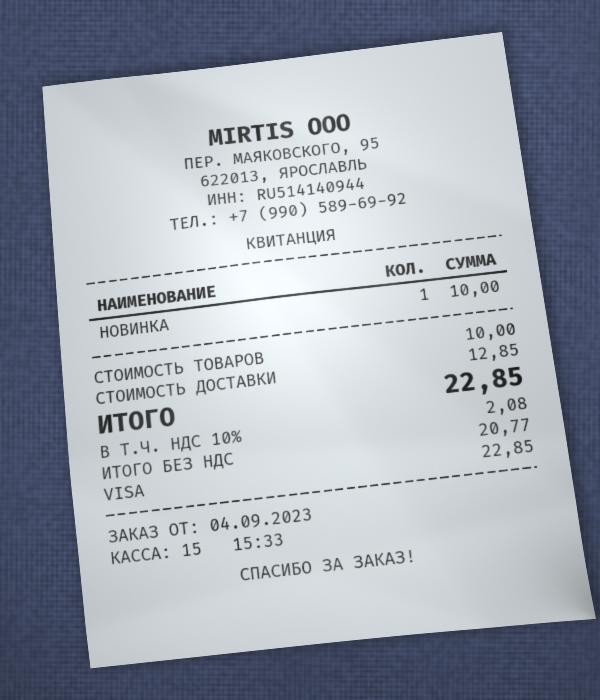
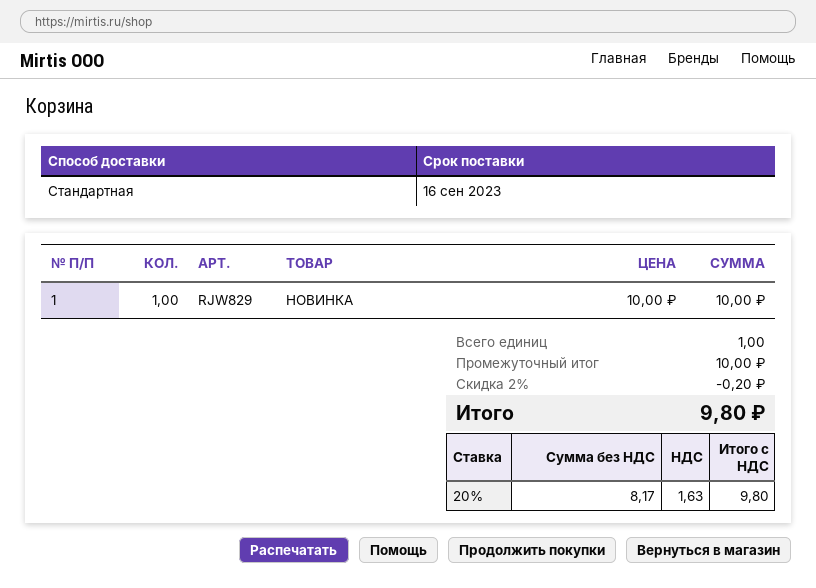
discount: none -> 2% = 0.20
shipping: 12.85 -> none
net: 20.77 -> 8.17
tax: 10% = 2.08 -> 20% = 1.63
total: 22.85 -> 9.80

